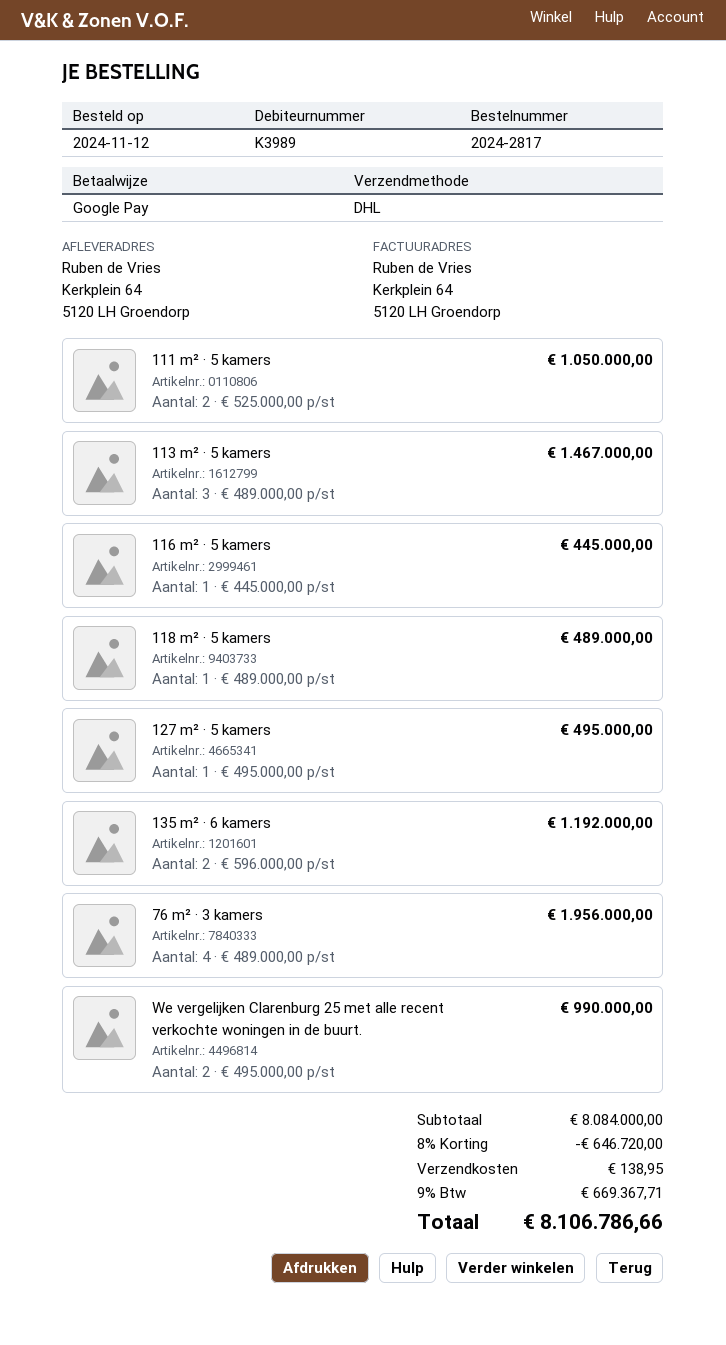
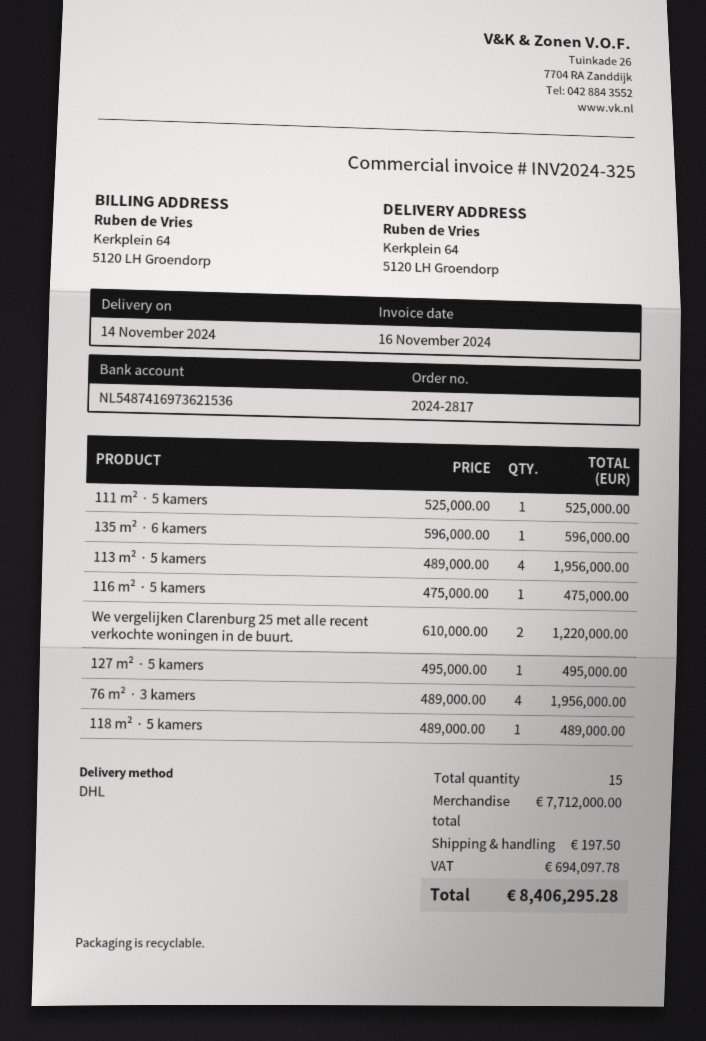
111 m² · 5 kamers: 2 x 525000.00 = 1050000.00 -> 1 x 525000.00 = 525000.00
113 m² · 5 kamers: 3 x 489000.00 = 1467000.00 -> 4 x 489000.00 = 1956000.00
116 m² · 5 kamers: 1 x 445000.00 = 445000.00 -> 1 x 475000.00 = 475000.00
135 m² · 6 kamers: 2 x 596000.00 = 1192000.00 -> 1 x 596000.00 = 596000.00
We vergelijken Clarenburg 25 met alle recent verkochte woningen in de buurt.: 2 x 495000.00 = 990000.00 -> 2 x 610000.00 = 1220000.00
subtotal: 8084000.00 -> 7712000.00
discount: 8% = 646720.00 -> none
shipping: 138.95 -> 197.50
tax: 669367.71 -> 694097.78
total: 8106786.66 -> 8406295.28

